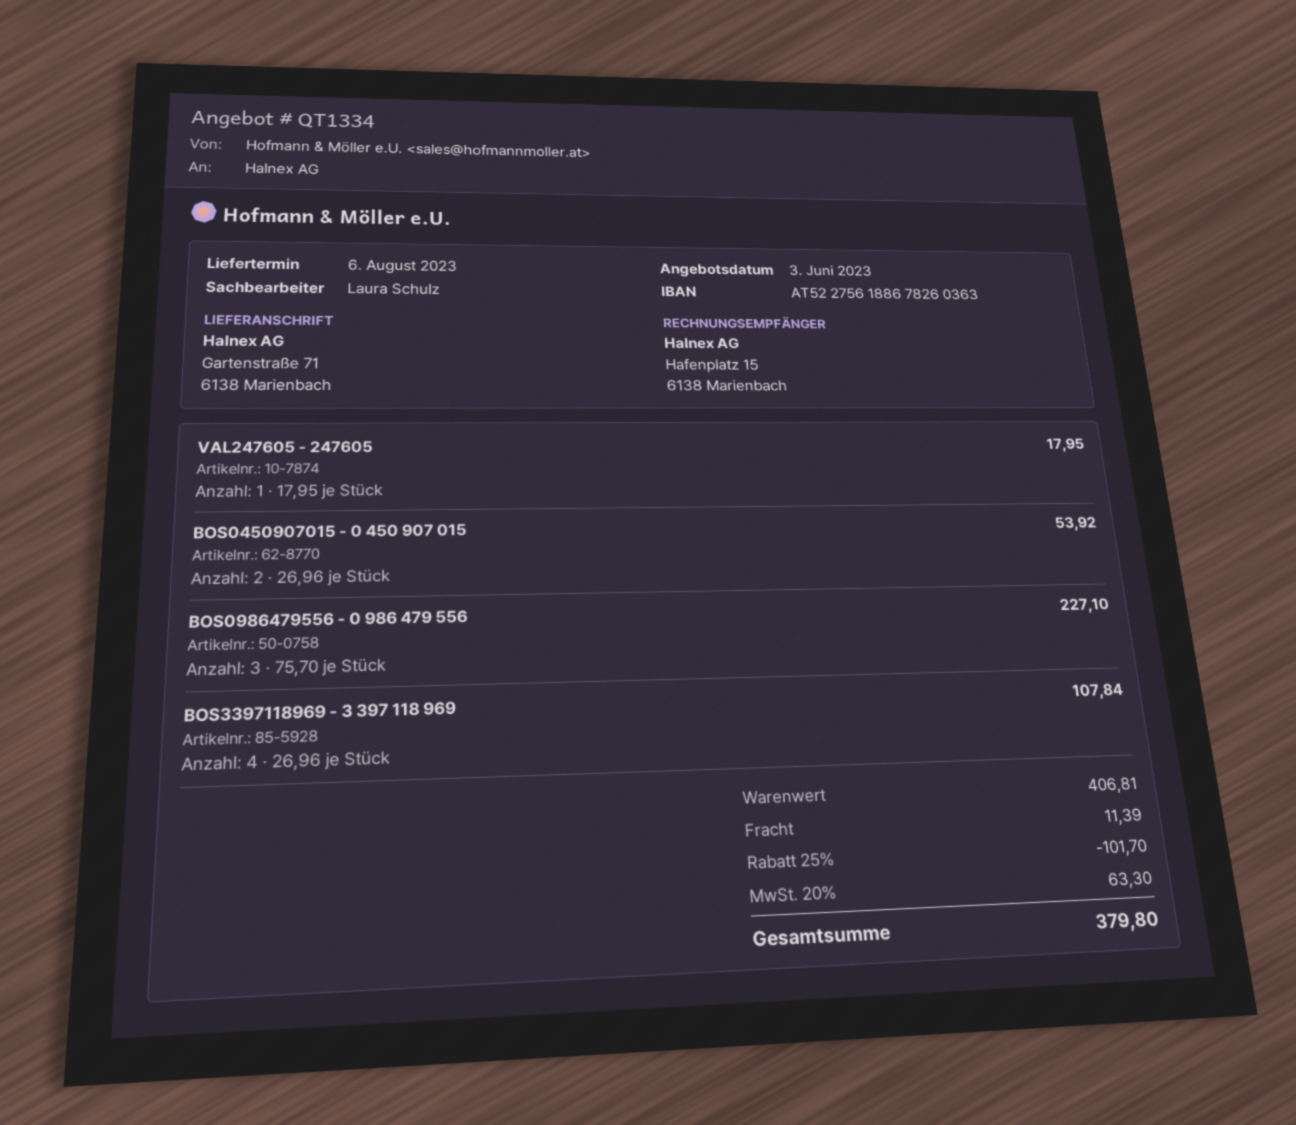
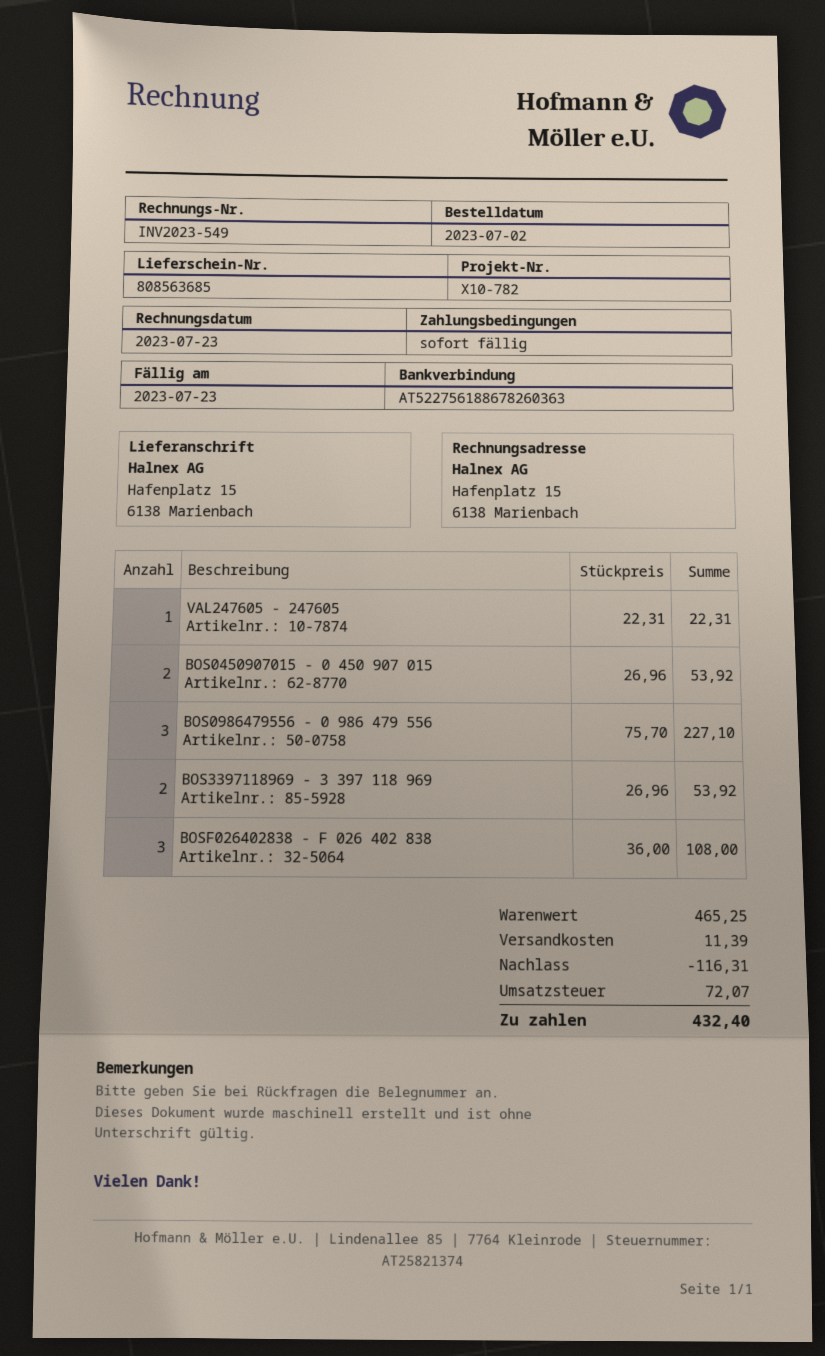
ship to: Gartenstraße 71, 6138 Marienbach -> Hafenplatz 15, 6138 Marienbach
VAL247605 - 247605: 1 x 17.95 = 17.95 -> 1 x 22.31 = 22.31
BOS3397118969 - 3 397 118 969: 4 x 26.96 = 107.84 -> 2 x 26.96 = 53.92
BOSF026402838 - F 026 402 838: none -> 3 x 36.00 = 108.00
subtotal: 406.81 -> 465.25
discount: 101.70 -> 116.31
tax: 63.30 -> 72.07
total: 379.80 -> 432.40

